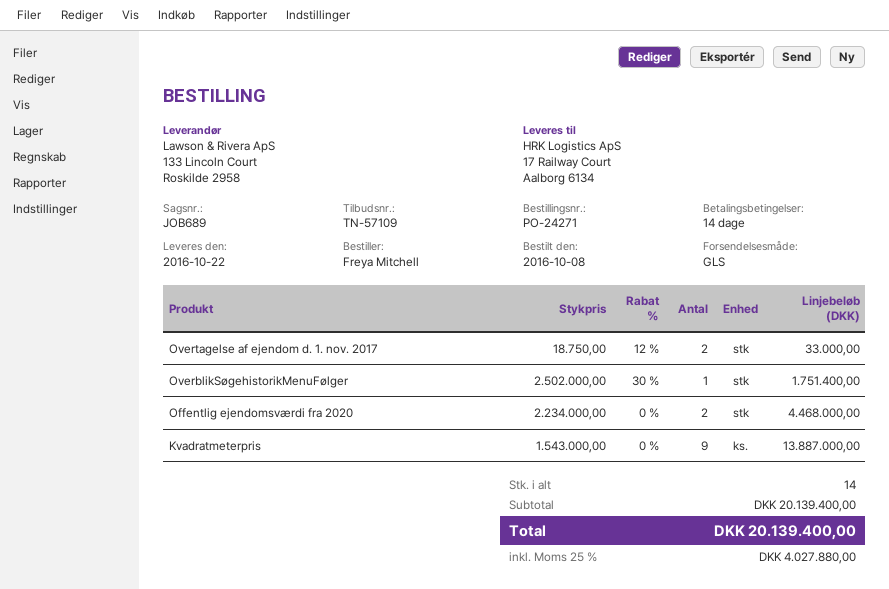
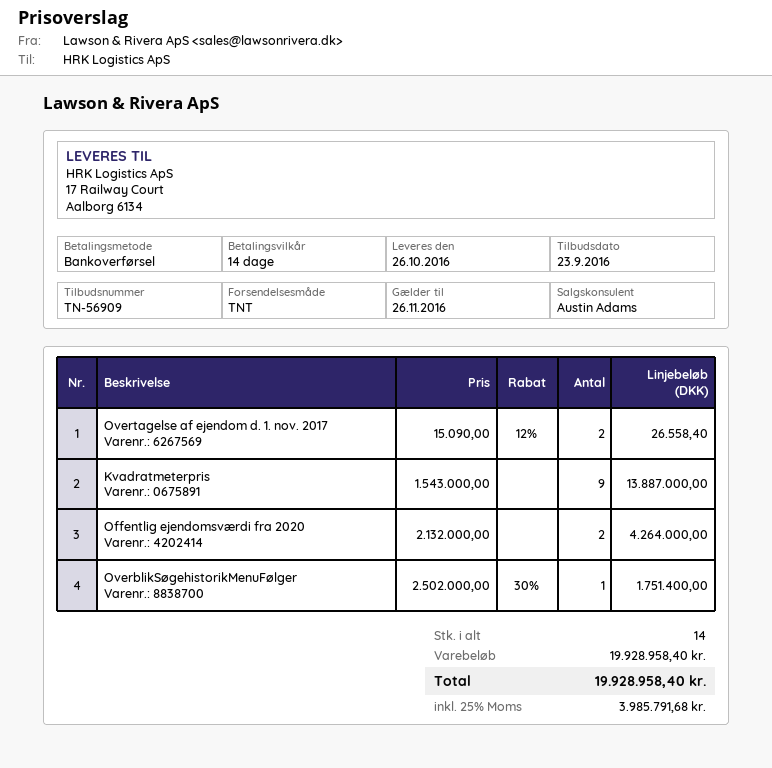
quote number: TN-57109 -> TN-56909
delivery date: 2016-10-22 -> 2016-10-26
shipping method: GLS -> TNT
Overtagelse af ejendom d. 1. nov. 2017: 2 x 18750.00 - 12% = 33000.00 -> 2 x 15090.00 - 12% = 26558.40
Offentlig ejendomsværdi fra 2020: 2 x 2234000.00 = 4468000.00 -> 2 x 2132000.00 = 4264000.00
subtotal: 20139400.00 -> 19928958.40
tax: 25% = 4027880.00 -> 25% = 3985791.68
total: 20139400.00 -> 19928958.40

